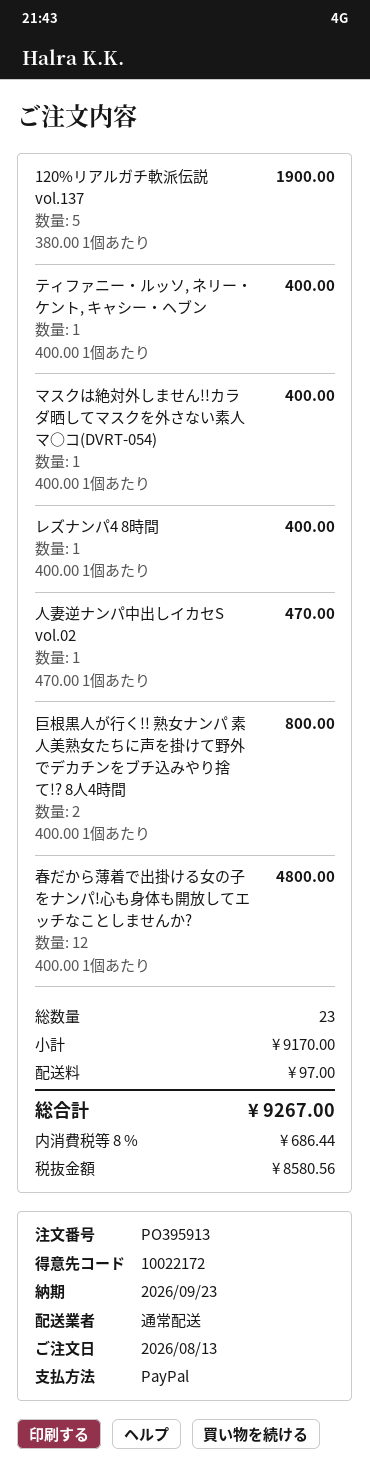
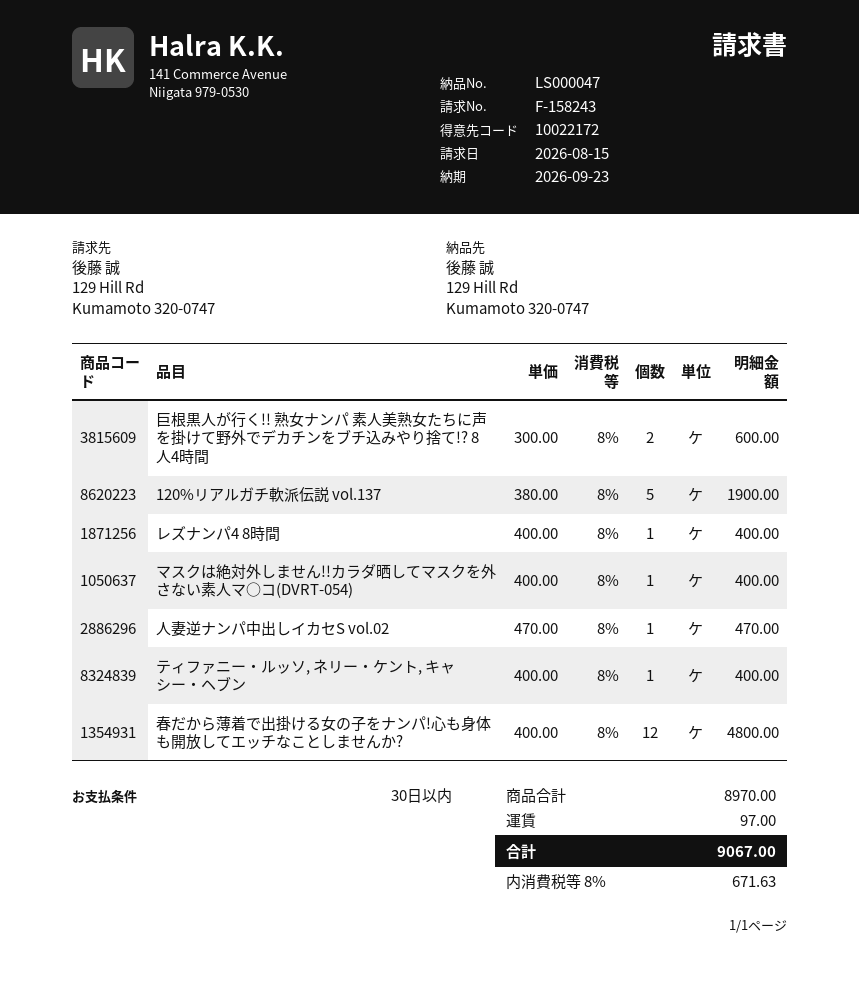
巨根黒人が行く!! 熟女ナンパ 素人美熟女たちに声を掛けて野外でデカチンをブチ込みやり捨て!? 8人4時間: 2 x 400.00 = 800.00 -> 2 x 300.00 = 600.00
subtotal: 9170.00 -> 8970.00
tax: 8% = 686.44 -> 8% = 671.63
total: 9267.00 -> 9067.00

